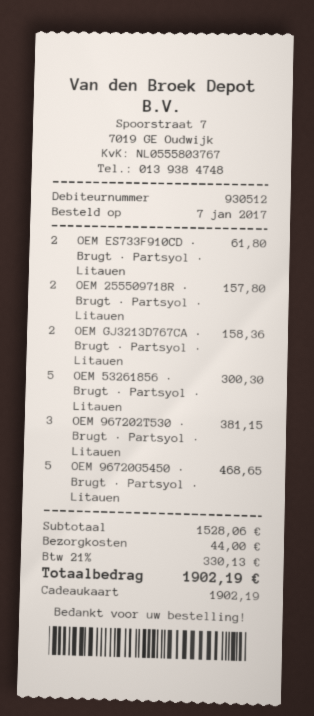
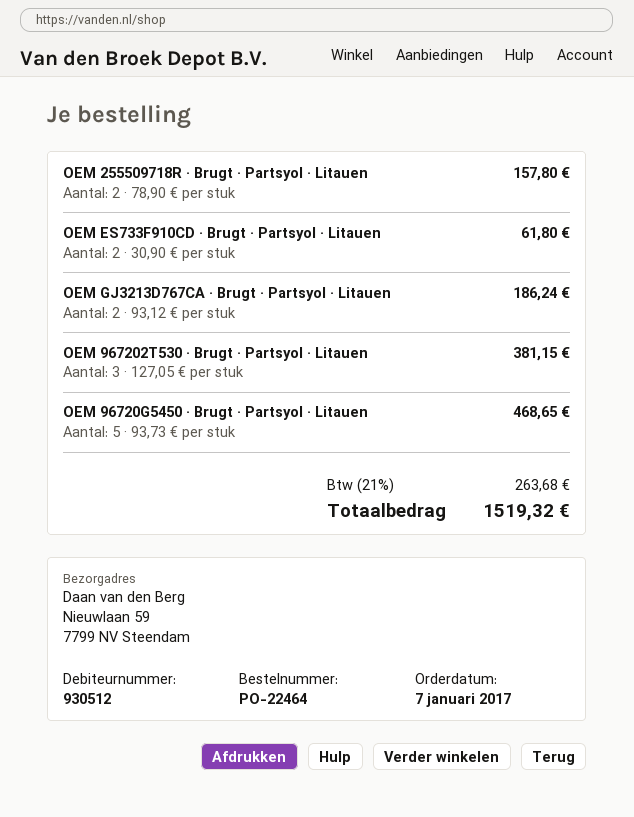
OEM GJ3213D767CA · Brugt · Partsyol · Litauen: 2 for 158.36 -> 2 for 186.24
OEM 53261856 · Brugt · Partsyol · Litauen: 5 for 300.30 -> none
shipping: 44.00 -> none
tax: 21% = 330.13 -> 21% = 263.68
total: 1902.19 -> 1519.32

